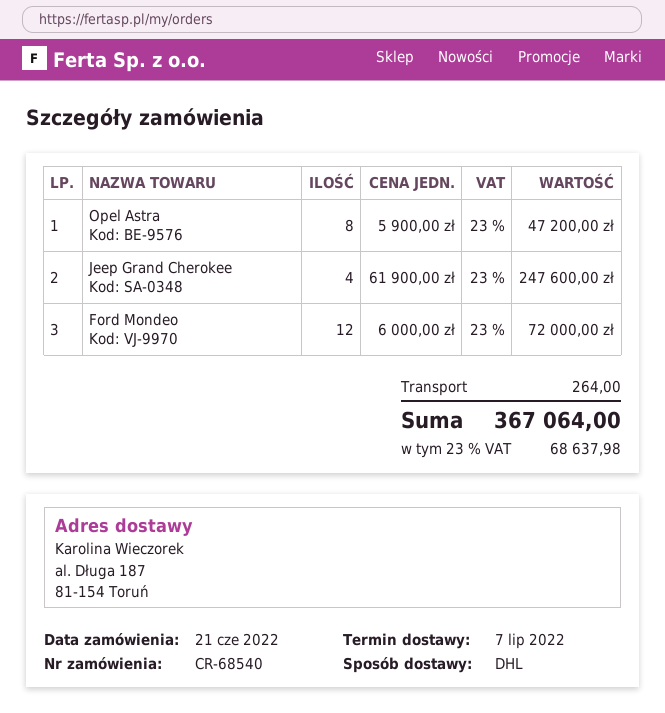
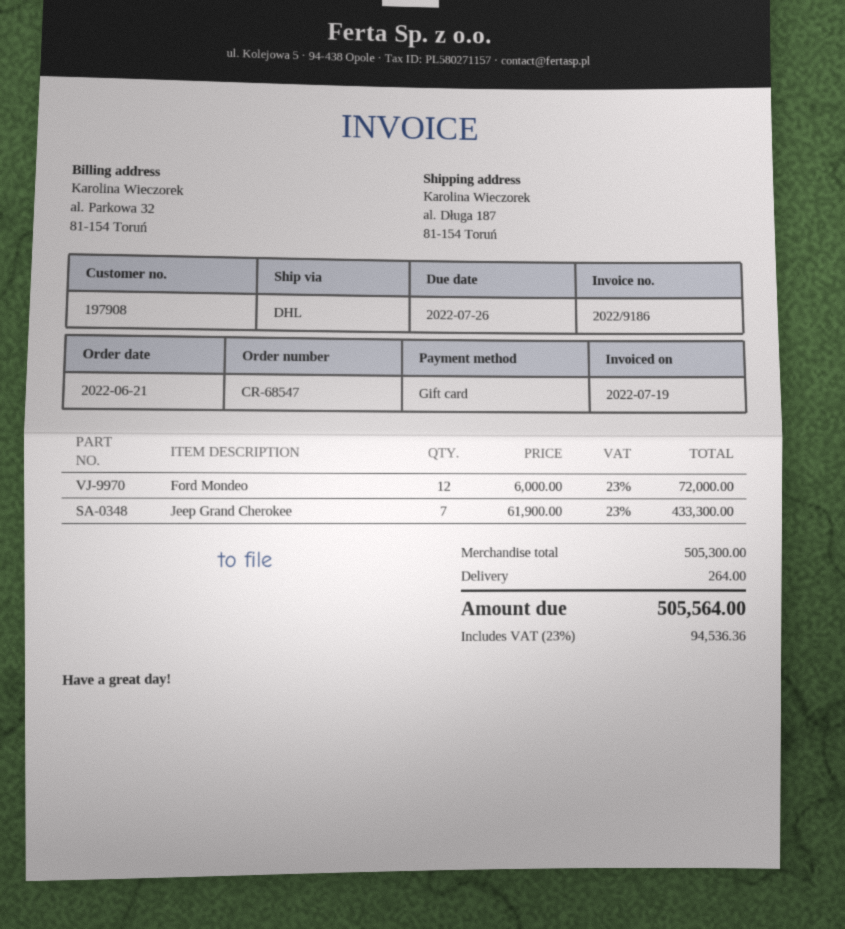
order number: CR-68540 -> CR-68547
Opel Astra: 8 x 5900.00 = 47200.00 -> none
Jeep Grand Cherokee: 4 x 61900.00 = 247600.00 -> 7 x 61900.00 = 433300.00
tax: 23% = 68637.98 -> 23% = 94536.36
total: 367064.00 -> 505564.00

